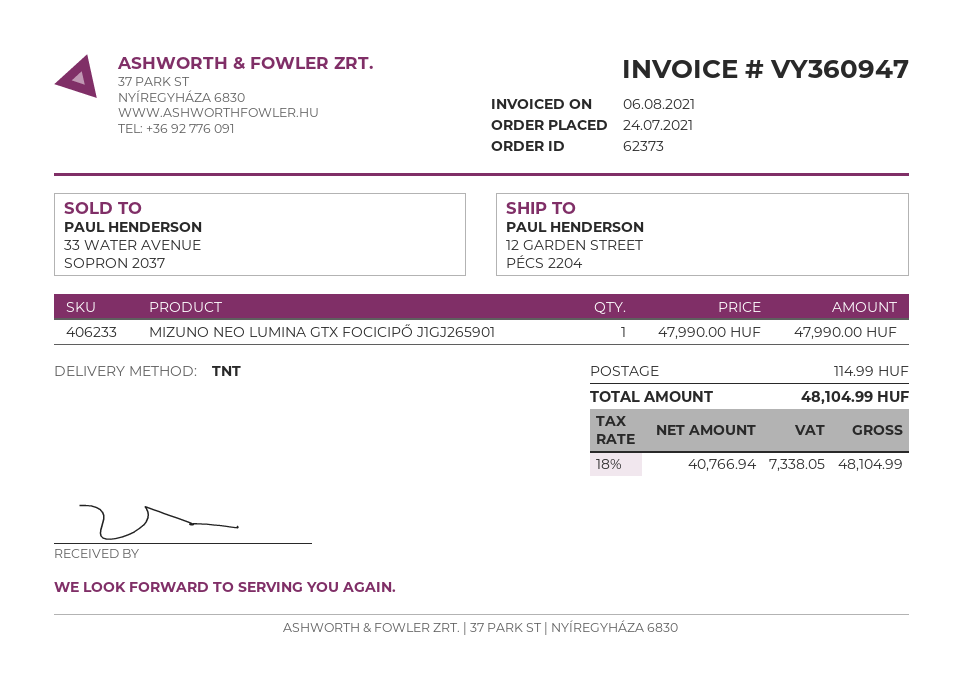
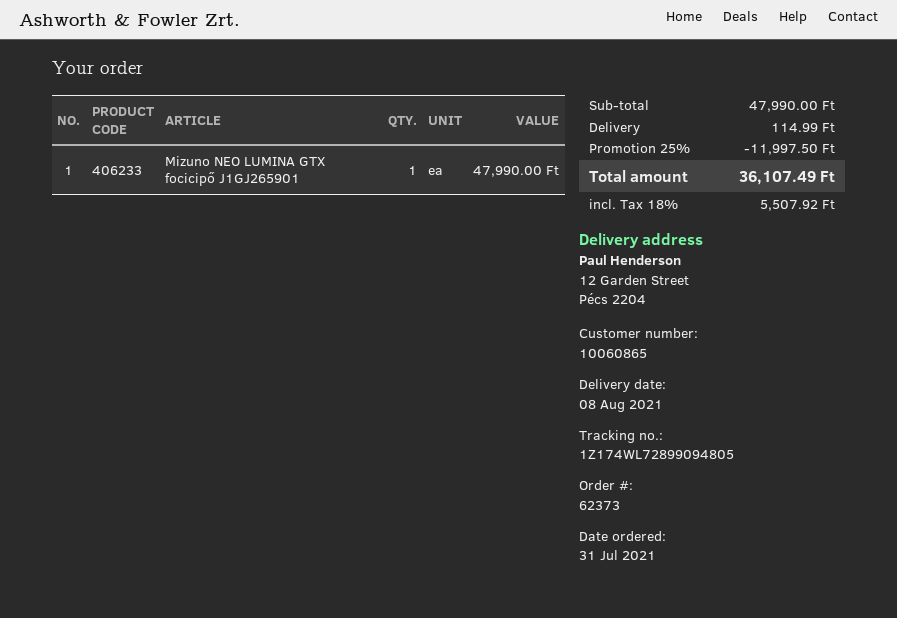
order date: 2021-07-24 -> 2021-07-31
discount: none -> 25% = 11997.50
tax: 18% = 7338.05 -> 18% = 5507.92
total: 48104.99 -> 36107.49

